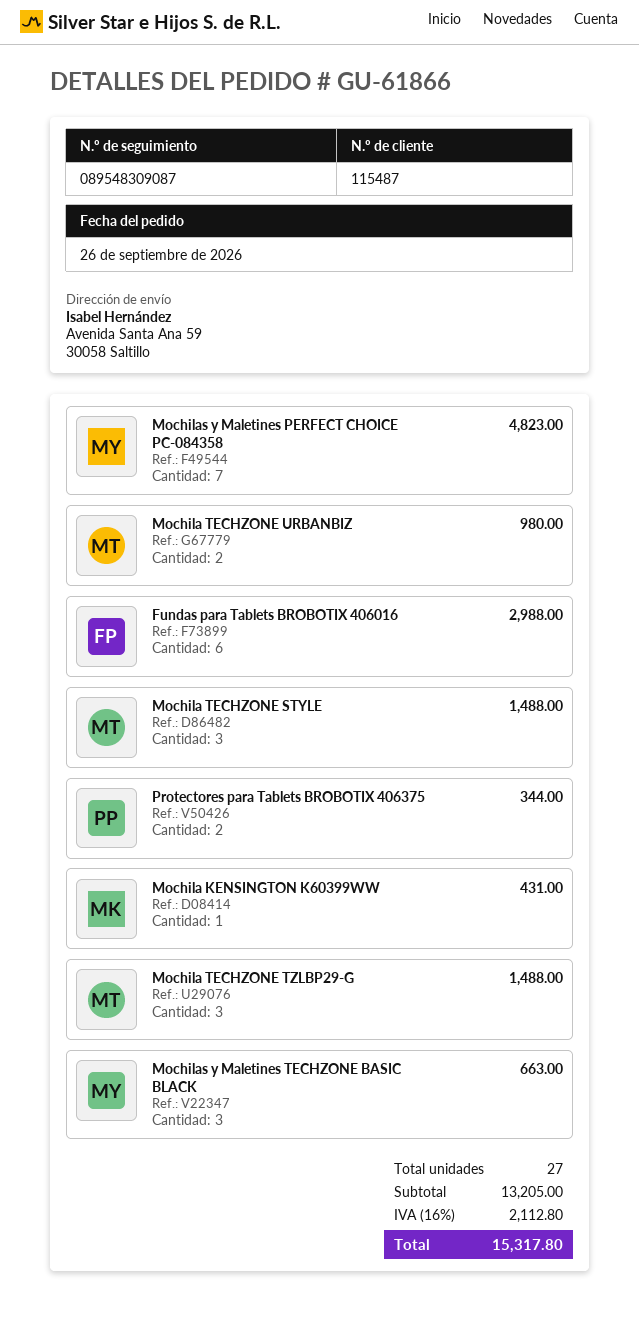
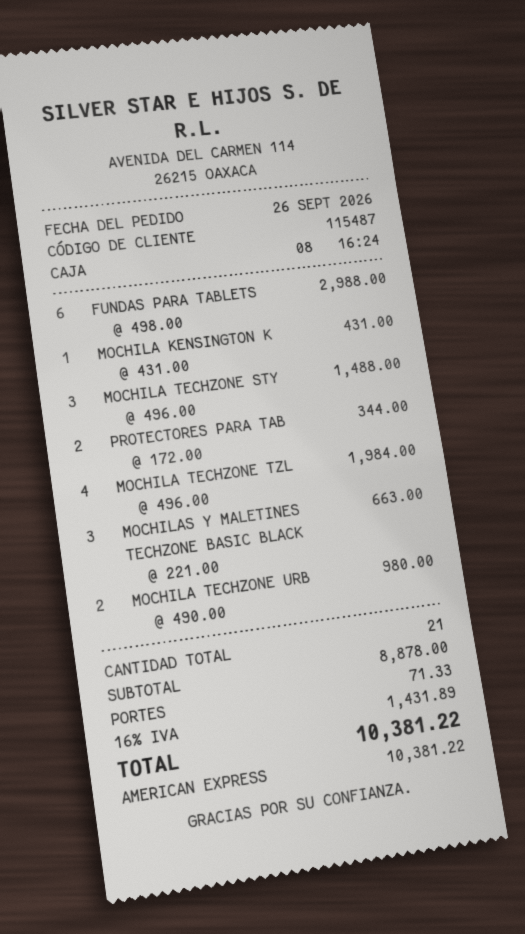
Mochilas y Maletines PERFECT CHOICE PC-084358: 7 for 4823.00 -> none
Mochila TECHZONE TZLBP29-G: 3 for 1488.00 -> 4 for 1984.00
total quantity: 27 -> 21
subtotal: 13205.00 -> 8878.00
shipping: none -> 71.33
tax: 16% = 2112.80 -> 16% = 1431.89
total: 15317.80 -> 10381.22

